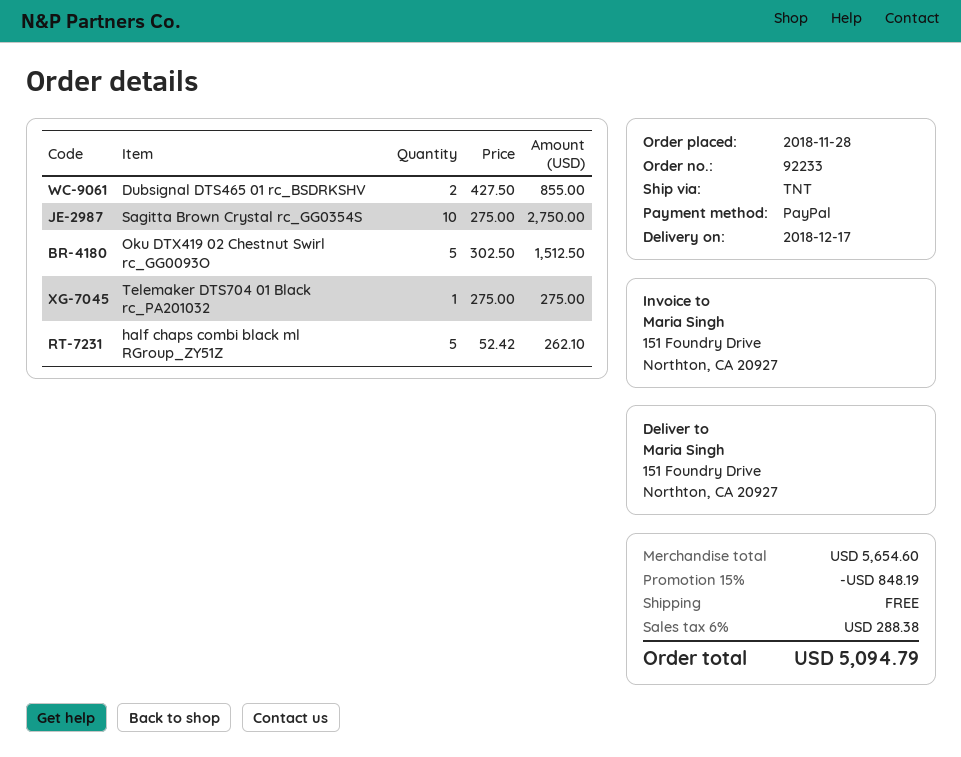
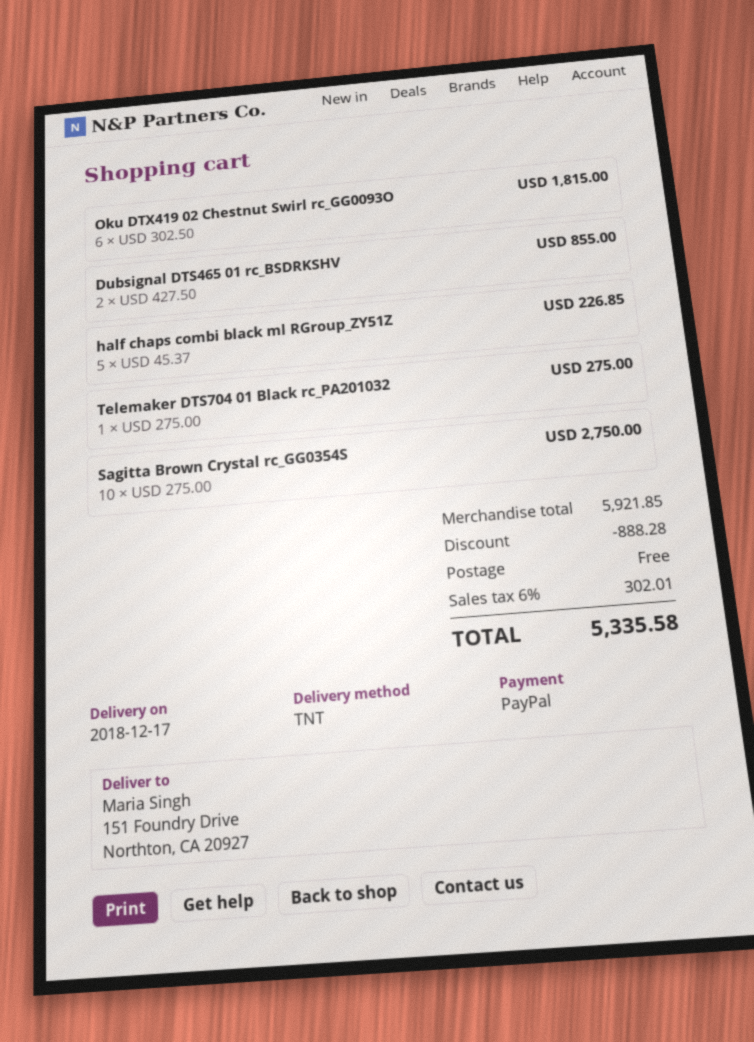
Oku DTX419 02 Chestnut Swirl rc_GG0093O: 5 x 302.50 = 1512.50 -> 6 x 302.50 = 1815.00
half chaps combi black ml RGroup_ZY51Z: 5 x 52.42 = 262.10 -> 5 x 45.37 = 226.85
subtotal: 5654.60 -> 5921.85
discount: 848.19 -> 888.28
tax: 6% = 288.38 -> 6% = 302.01
total: 5094.79 -> 5335.58

